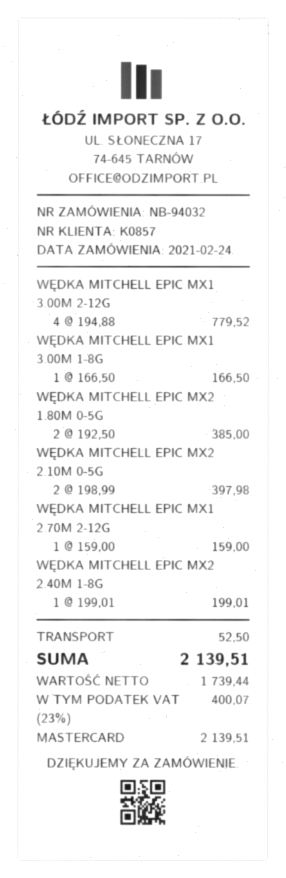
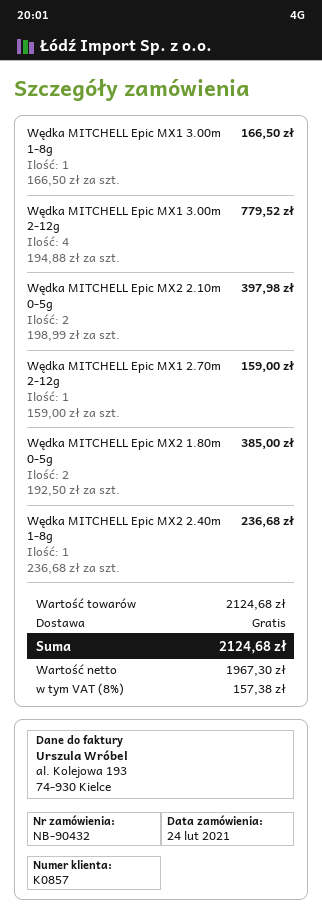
order number: NB-94032 -> NB-90432
WĘDKA MITCHELL EPIC MX2 2.40M 1-8G: 1 x 199.01 = 199.01 -> 1 x 236.68 = 236.68
shipping: 52.50 -> 0.00
net: 1739.44 -> 1967.30
tax: 23% = 400.07 -> 8% = 157.38
total: 2139.51 -> 2124.68

